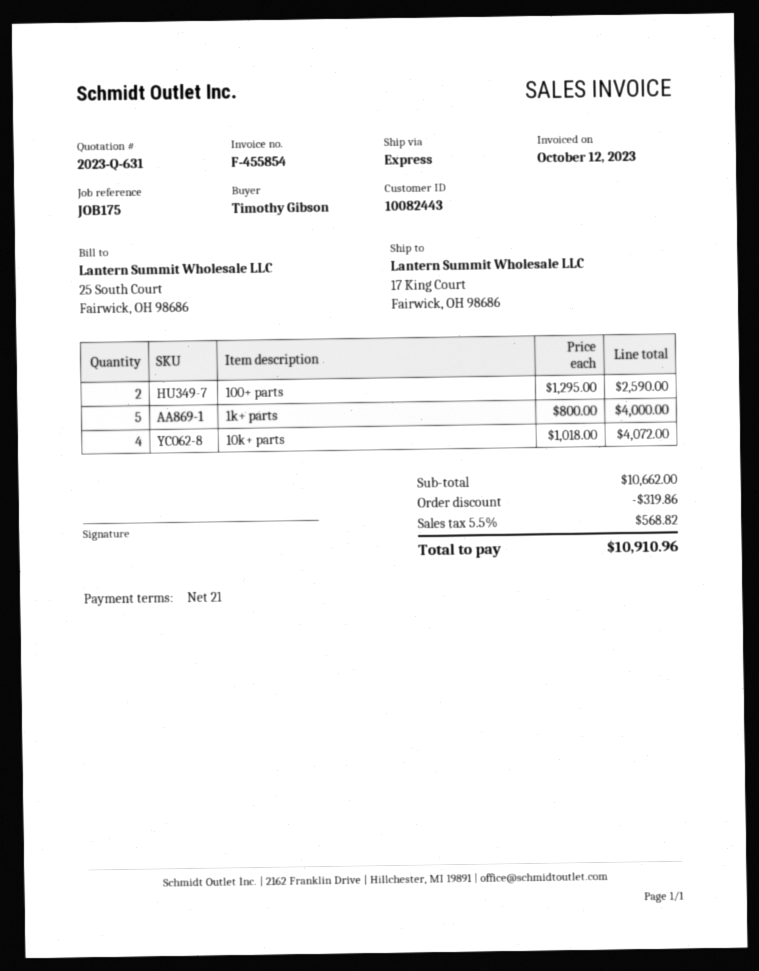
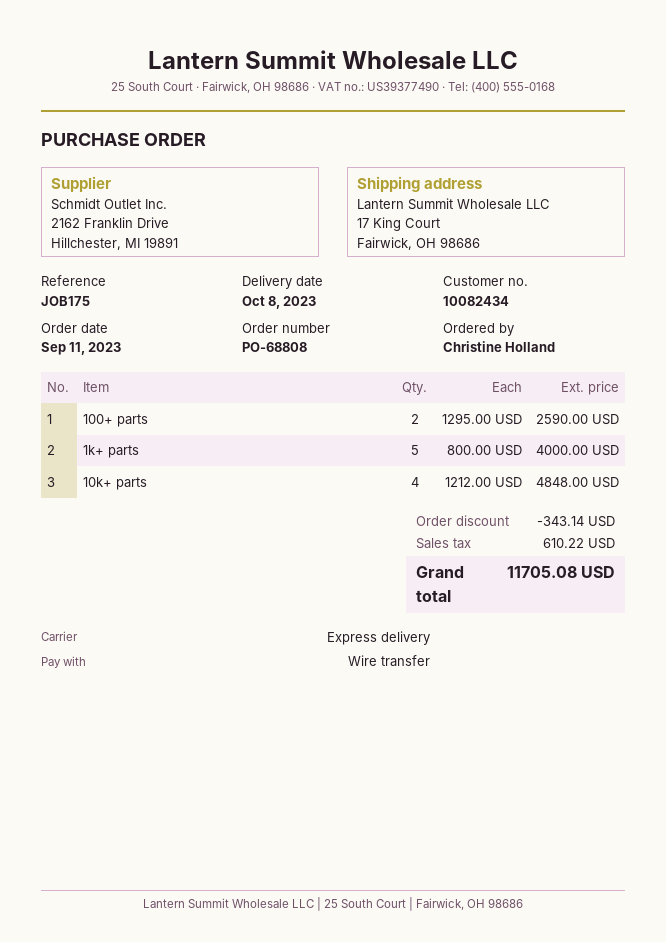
customer number: 10082443 -> 10082434
ordered by: Timothy Gibson -> Christine Holland
10k+ parts: 4 x 1018.00 = 4072.00 -> 4 x 1212.00 = 4848.00
discount: 319.86 -> 343.14
tax: 568.82 -> 610.22
total: 10910.96 -> 11705.08

